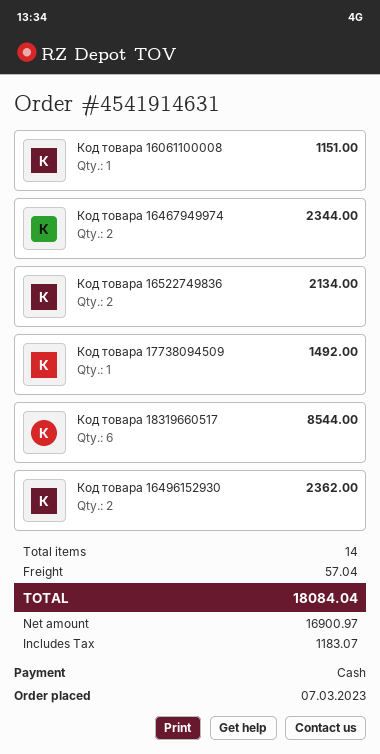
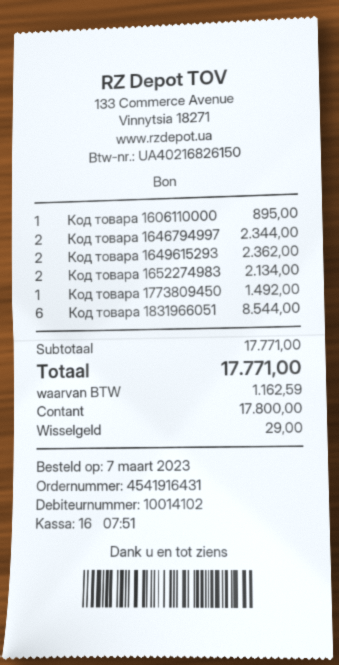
order number: 4541914631 -> 4541916431
Код товара 16061100008: 1 for 1151.00 -> 1 for 895.00
shipping: 57.04 -> none
tax: 1183.07 -> 1162.59
total: 18084.04 -> 17771.00

